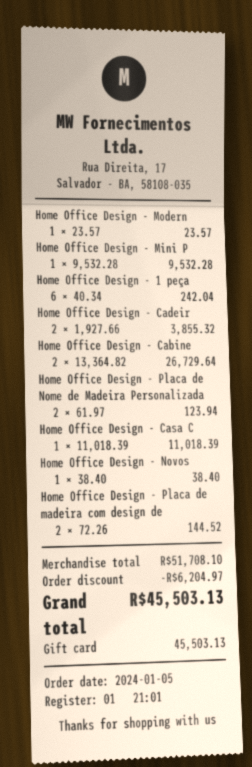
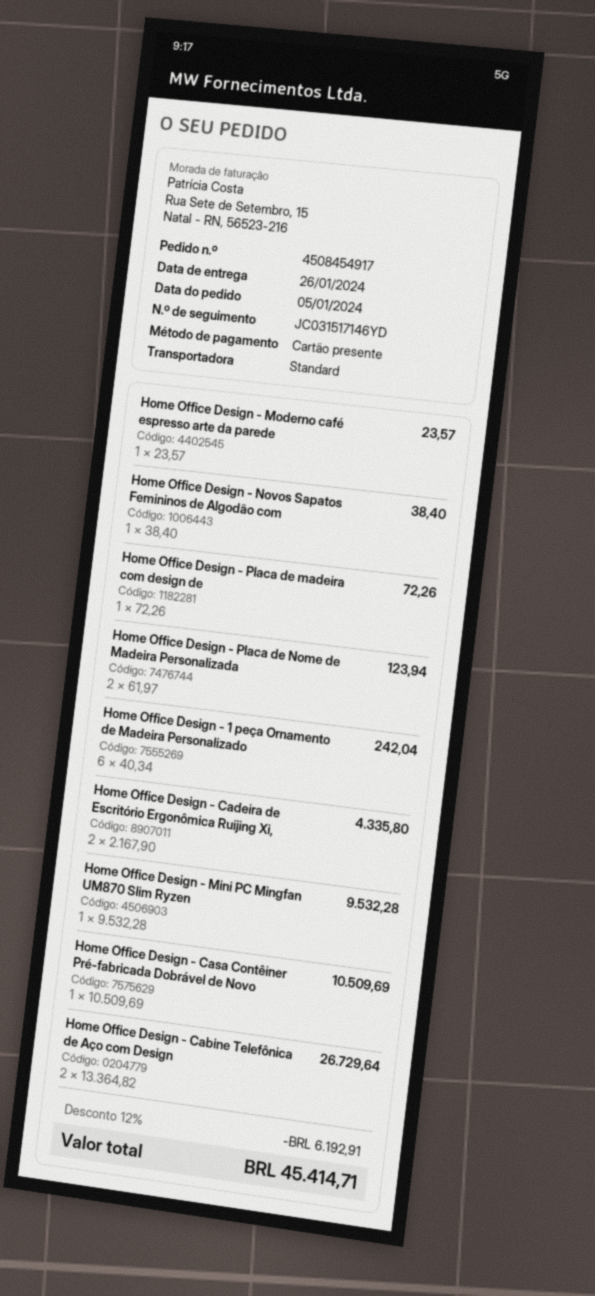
Home Office Design - Cadeir: 2 x 1927.66 = 3855.32 -> 2 x 2167.90 = 4335.80
Home Office Design - Casa C: 1 x 11018.39 = 11018.39 -> 1 x 10509.69 = 10509.69
Home Office Design - Placa de madeira com design de: 2 x 72.26 = 144.52 -> 1 x 72.26 = 72.26
discount: 6204.97 -> 6192.91
total: 45503.13 -> 45414.71

